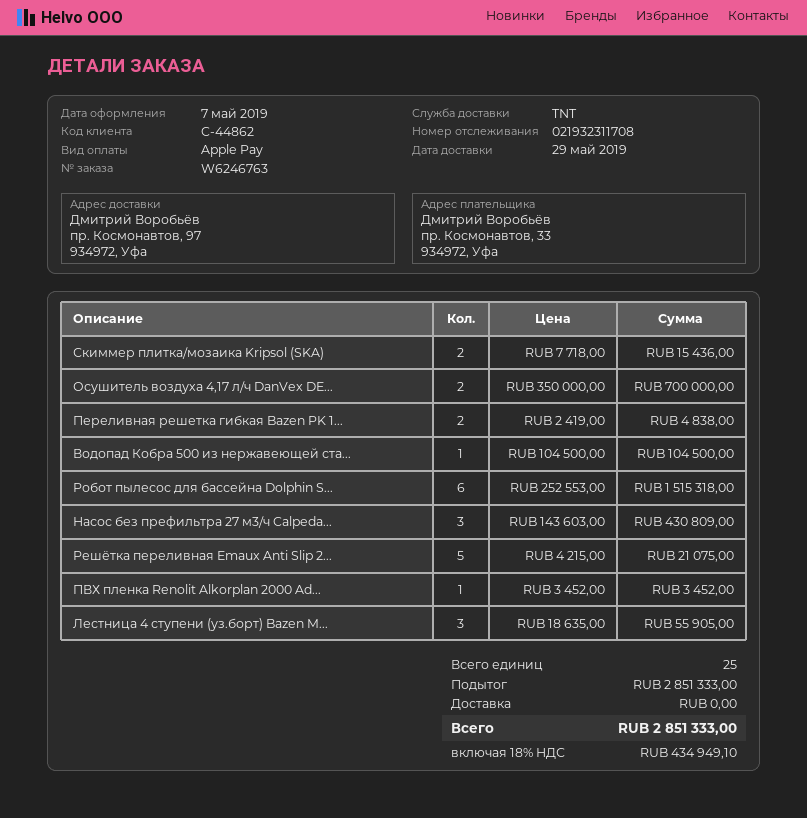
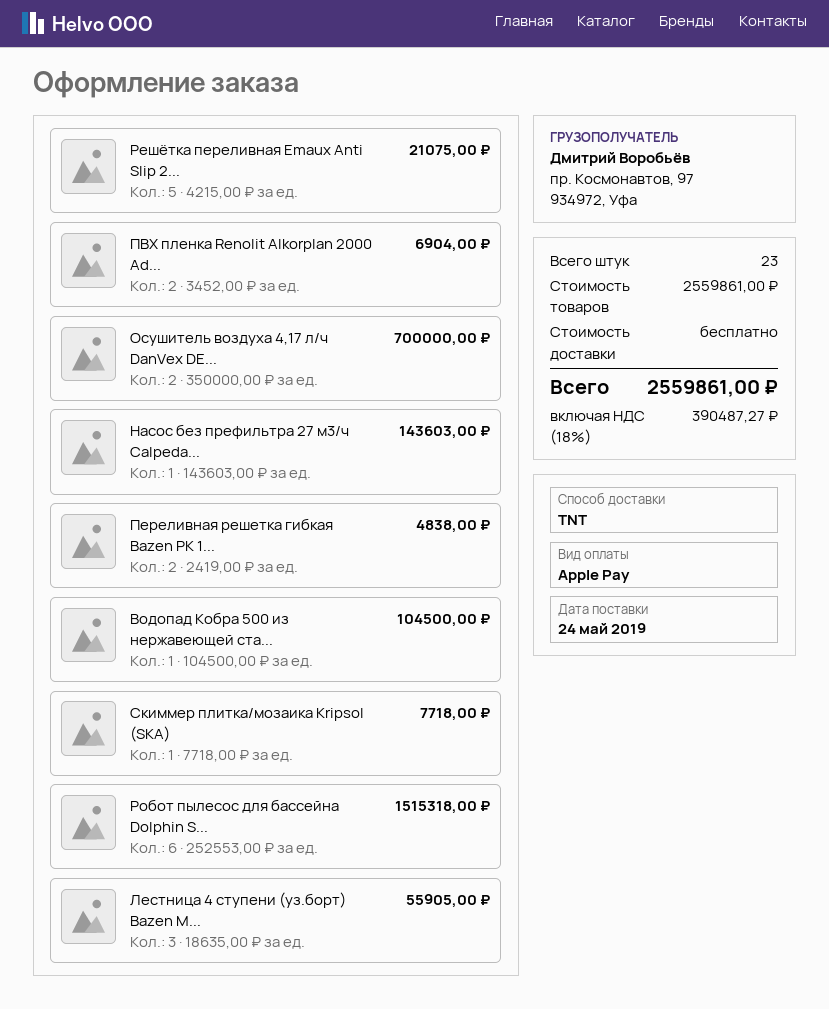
delivery date: 2019-05-29 -> 2019-05-24
Скиммер плитка/мозаика Kripsol (SKA): 2 x 7718.00 = 15436.00 -> 1 x 7718.00 = 7718.00
Насос без префильтра 27 м3/ч Calpeda...: 3 x 143603.00 = 430809.00 -> 1 x 143603.00 = 143603.00
ПВХ пленка Renolit Alkorplan 2000 Ad...: 1 x 3452.00 = 3452.00 -> 2 x 3452.00 = 6904.00
total quantity: 25 -> 23
subtotal: 2851333.00 -> 2559861.00
tax: 18% = 434949.10 -> 18% = 390487.27
total: 2851333.00 -> 2559861.00

